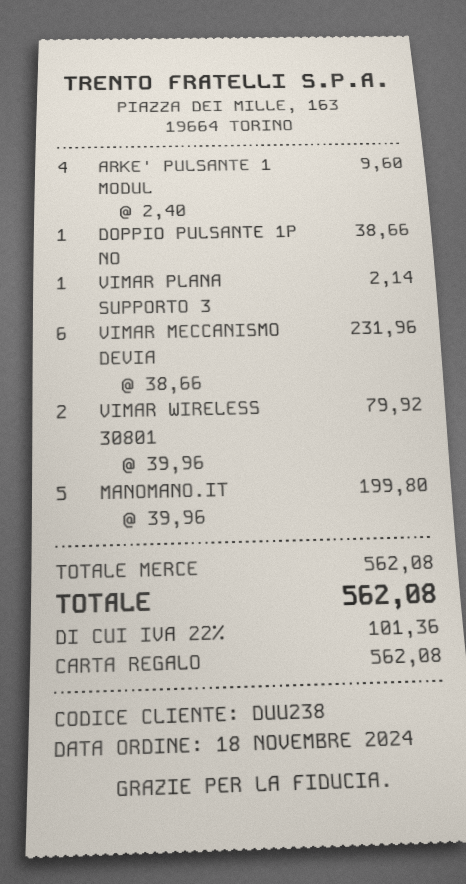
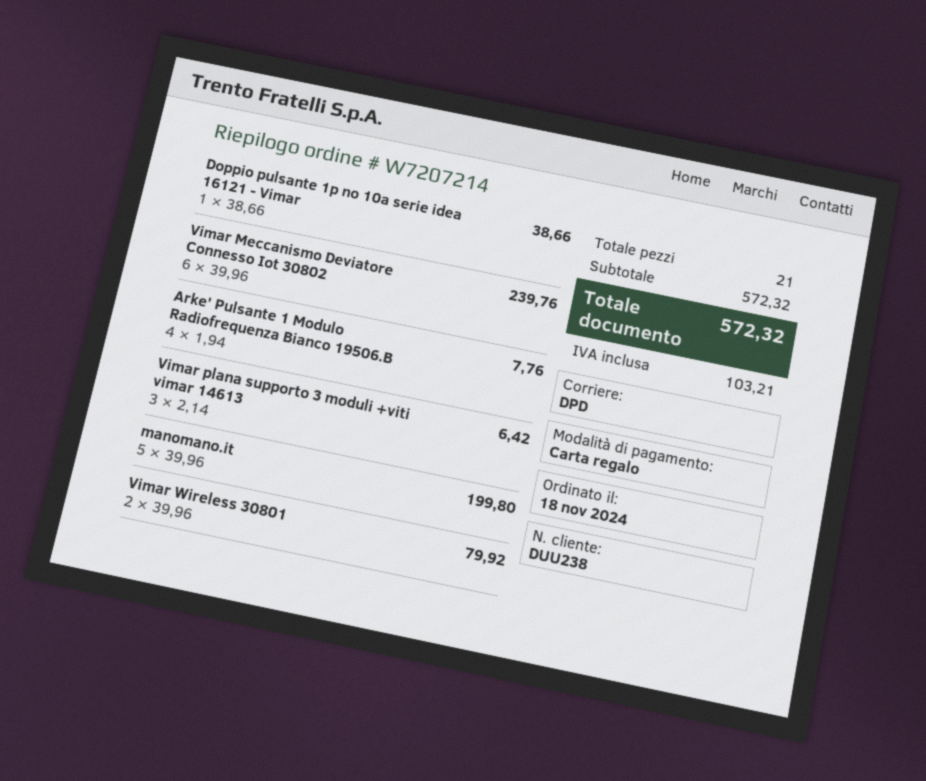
ARKE' PULSANTE 1 MODUL: 4 x 2.40 = 9.60 -> 4 x 1.94 = 7.76
VIMAR PLANA SUPPORTO 3: 1 x 2.14 = 2.14 -> 3 x 2.14 = 6.42
VIMAR MECCANISMO DEVIA: 6 x 38.66 = 231.96 -> 6 x 39.96 = 239.76
subtotal: 562.08 -> 572.32
tax: 101.36 -> 103.21
total: 562.08 -> 572.32

